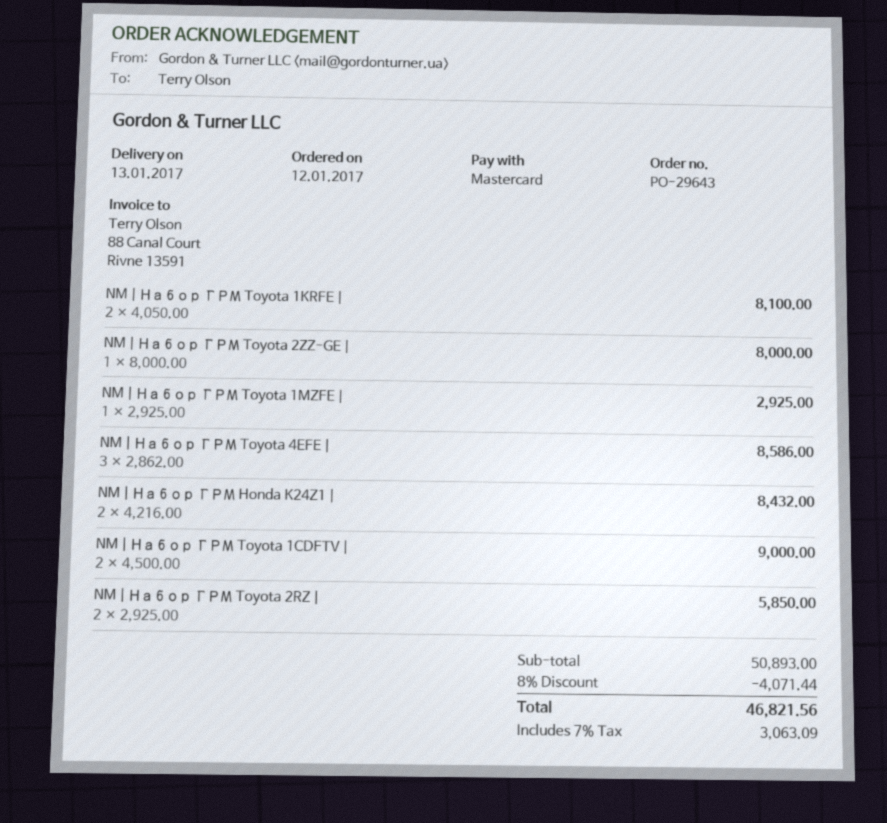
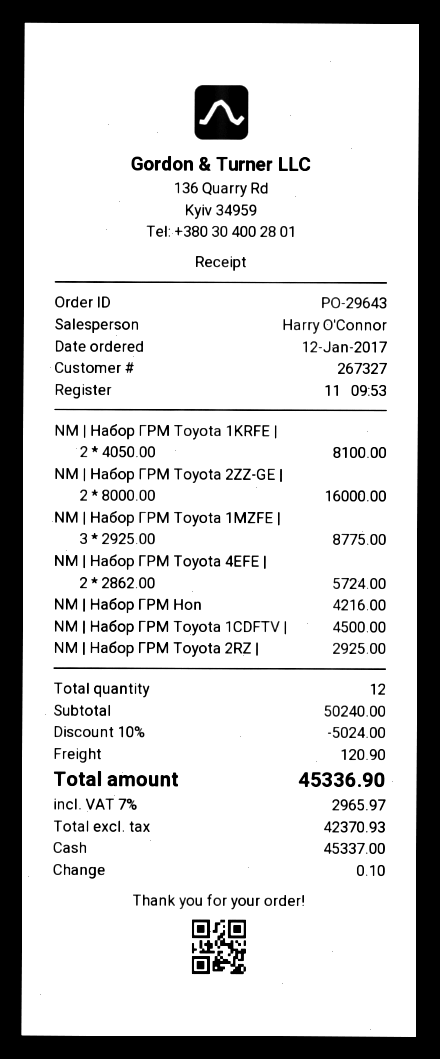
payment method: Mastercard -> cash
NM | Набор ГРМ Toyota 2ZZ-GE |: 1 x 8000.00 = 8000.00 -> 2 x 8000.00 = 16000.00
NM | Набор ГРМ Toyota 1MZFE |: 1 x 2925.00 = 2925.00 -> 3 x 2925.00 = 8775.00
NM | Набор ГРМ Toyota 4EFE |: 3 x 2862.00 = 8586.00 -> 2 x 2862.00 = 5724.00
NM | Набор ГРМ Honda K24Z1 |: 2 x 4216.00 = 8432.00 -> 1 x 4216.00 = 4216.00
NM | Набор ГРМ Toyota 1CDFTV |: 2 x 4500.00 = 9000.00 -> 1 x 4500.00 = 4500.00
NM | Набор ГРМ Toyota 2RZ |: 2 x 2925.00 = 5850.00 -> 1 x 2925.00 = 2925.00
subtotal: 50893.00 -> 50240.00
discount: 8% = 4071.44 -> 10% = 5024.00
shipping: none -> 120.90
tax: 7% = 3063.09 -> 7% = 2965.97
total: 46821.56 -> 45336.90

